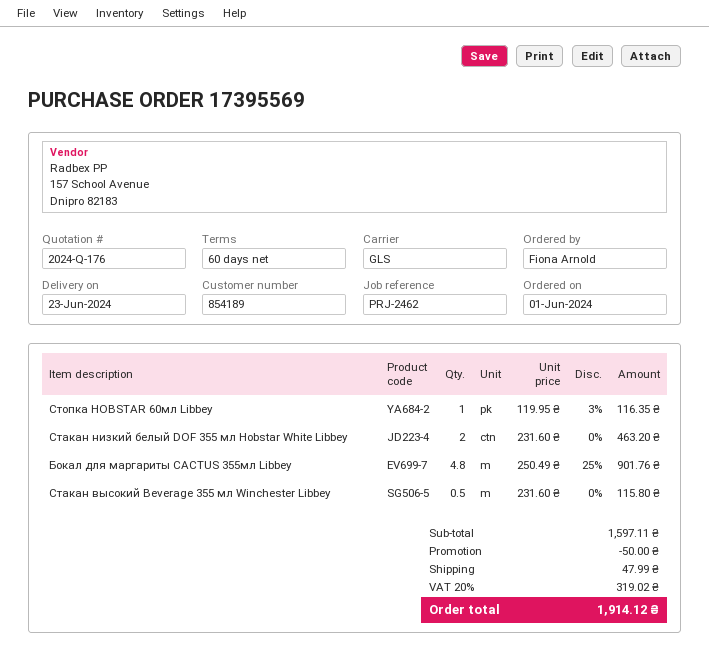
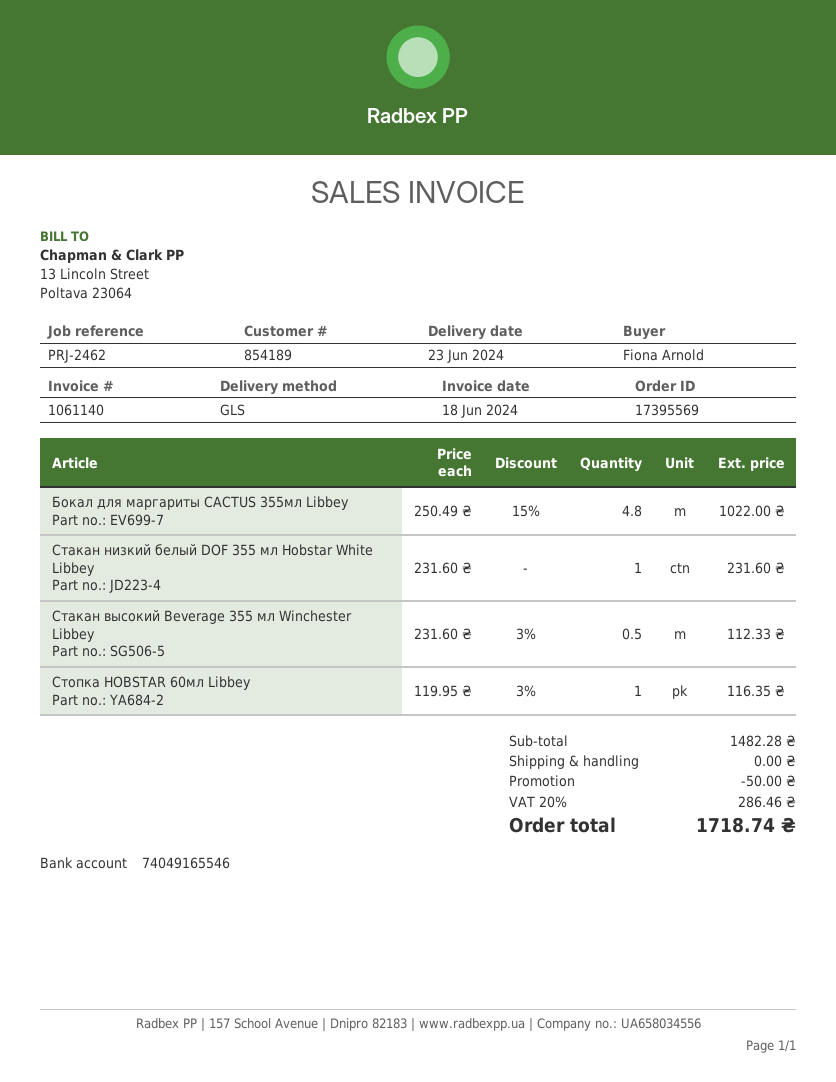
Стакан низкий белый DOF 355 мл Hobstar White Libbey: 2 x 231.60 = 463.20 -> 1 x 231.60 = 231.60
Бокал для маргариты CACTUS 355мл Libbey: 4.8 x 250.49 - 25% = 901.76 -> 4.8 x 250.49 - 15% = 1022.00
Стакан высокий Beverage 355 мл Winchester Libbey: 0.5 x 231.60 = 115.80 -> 0.5 x 231.60 - 3% = 112.33
subtotal: 1597.11 -> 1482.28
shipping: 47.99 -> 0.00
tax: 20% = 319.02 -> 20% = 286.46
total: 1914.12 -> 1718.74

